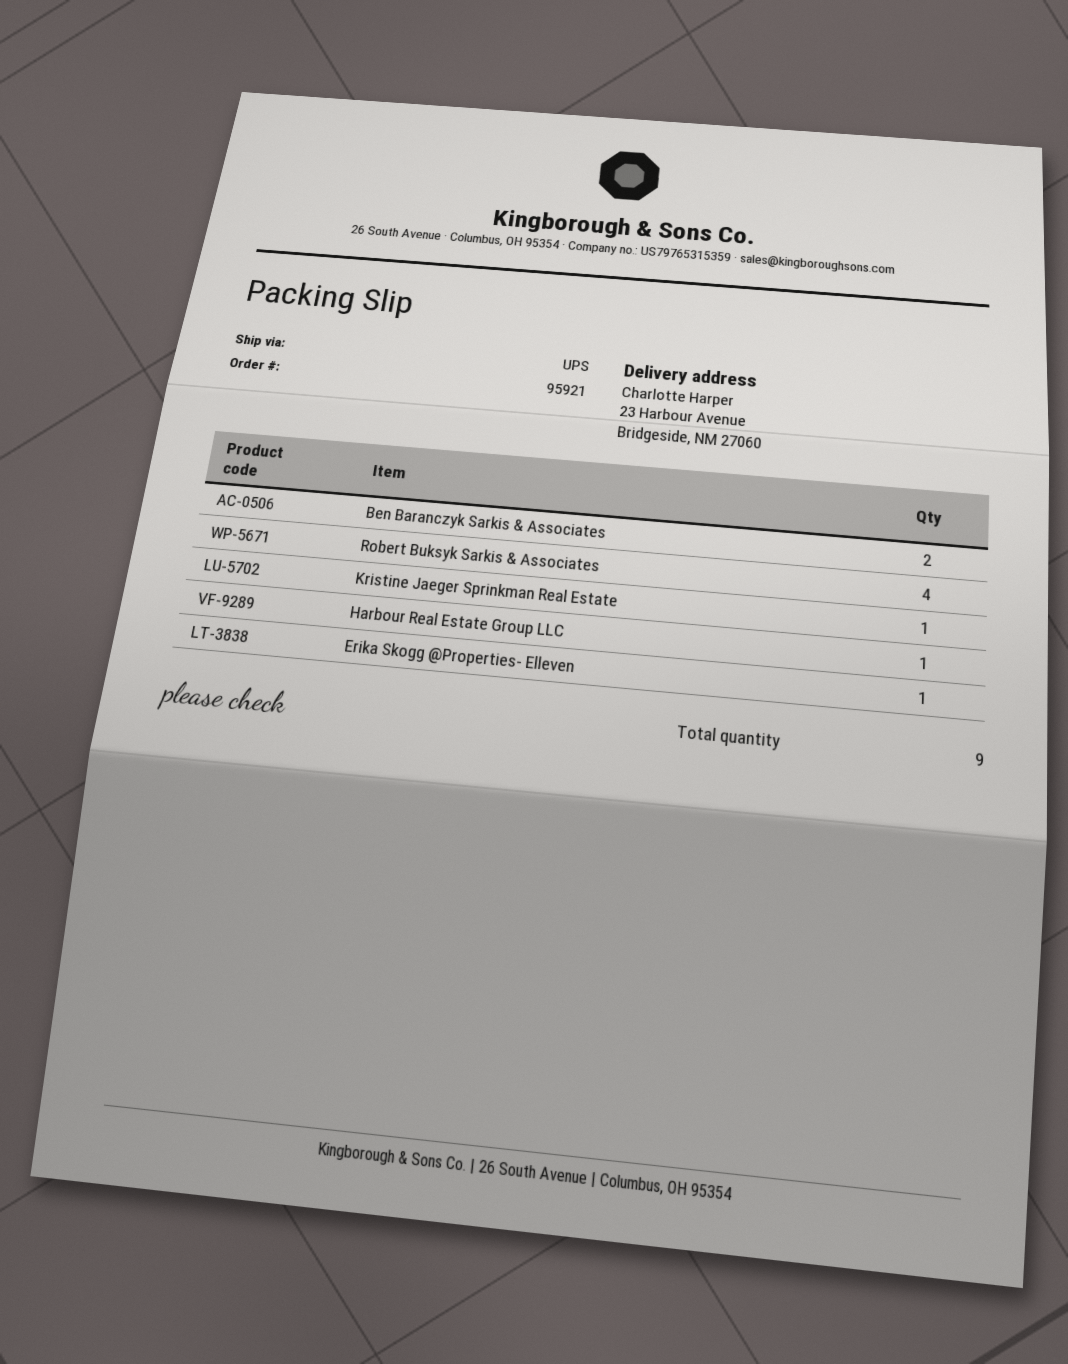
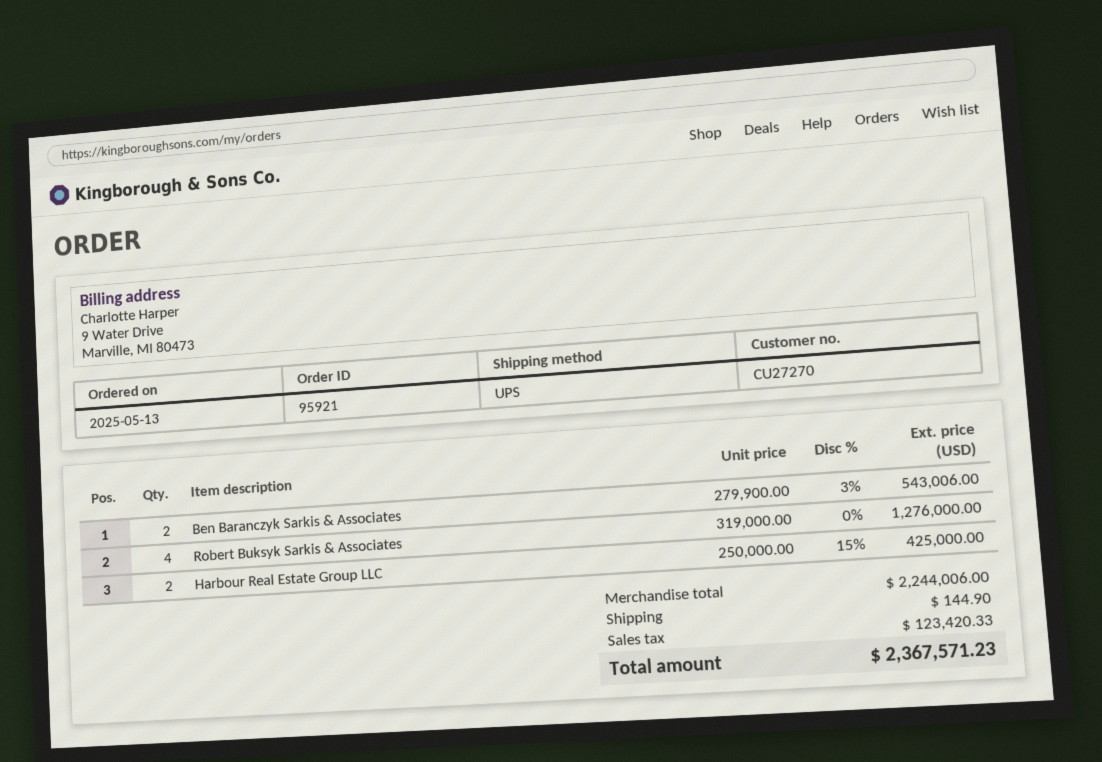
Kristine Jaeger Sprinkman Real Estate: 1 -> none
Harbour Real Estate Group LLC: 1 -> 2
Erika Skogg @Properties- Elleven: 1 -> none

